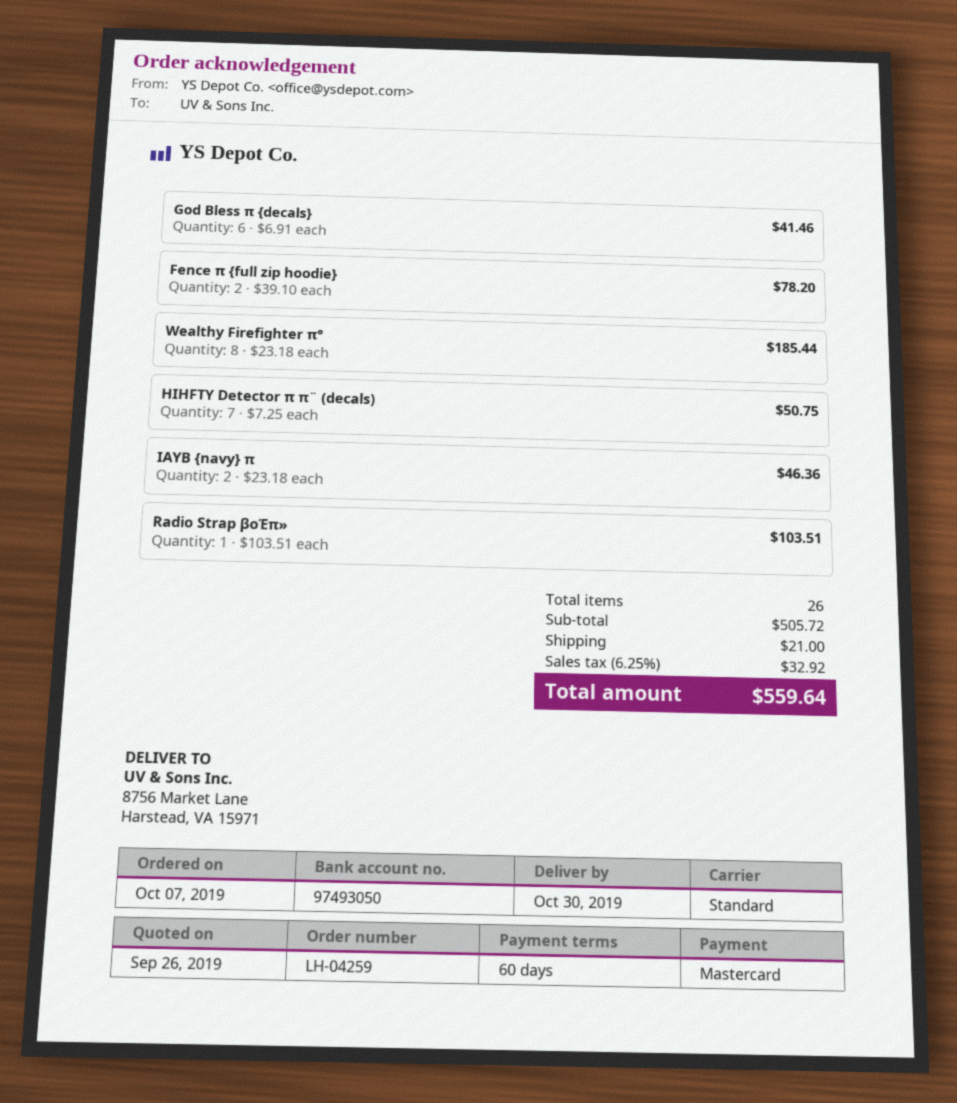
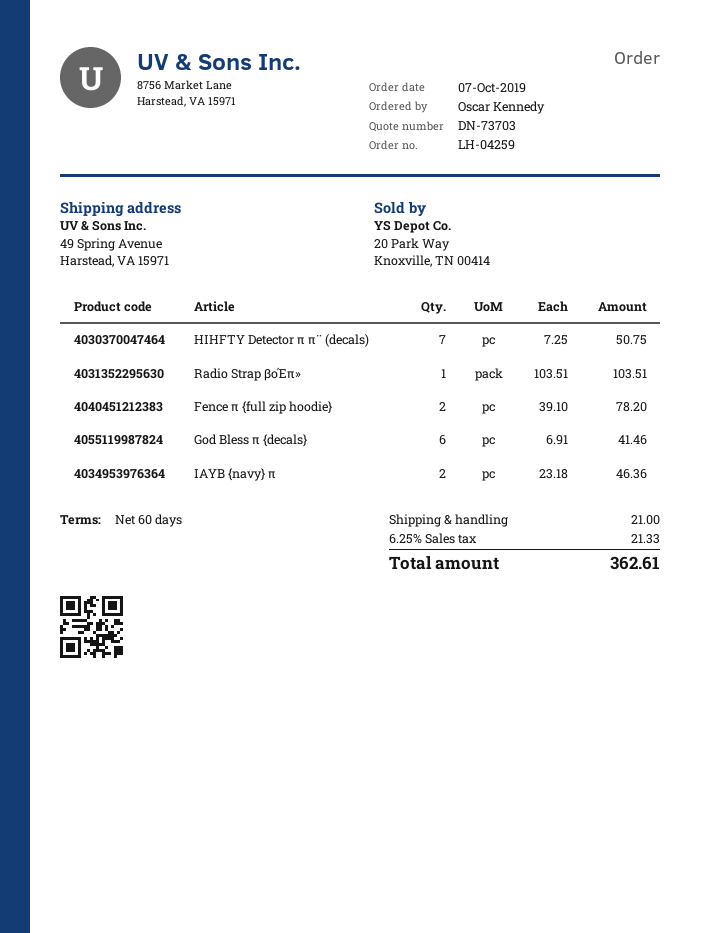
ship to: 8756 Market Lane, Harstead, VA 15971 -> 49 Spring Avenue, Harstead, VA 15971
Wealthy Firefighter π°: 8 x 23.18 = 185.44 -> none
tax: 6.25% = 32.92 -> 6.25% = 21.33
total: 559.64 -> 362.61

